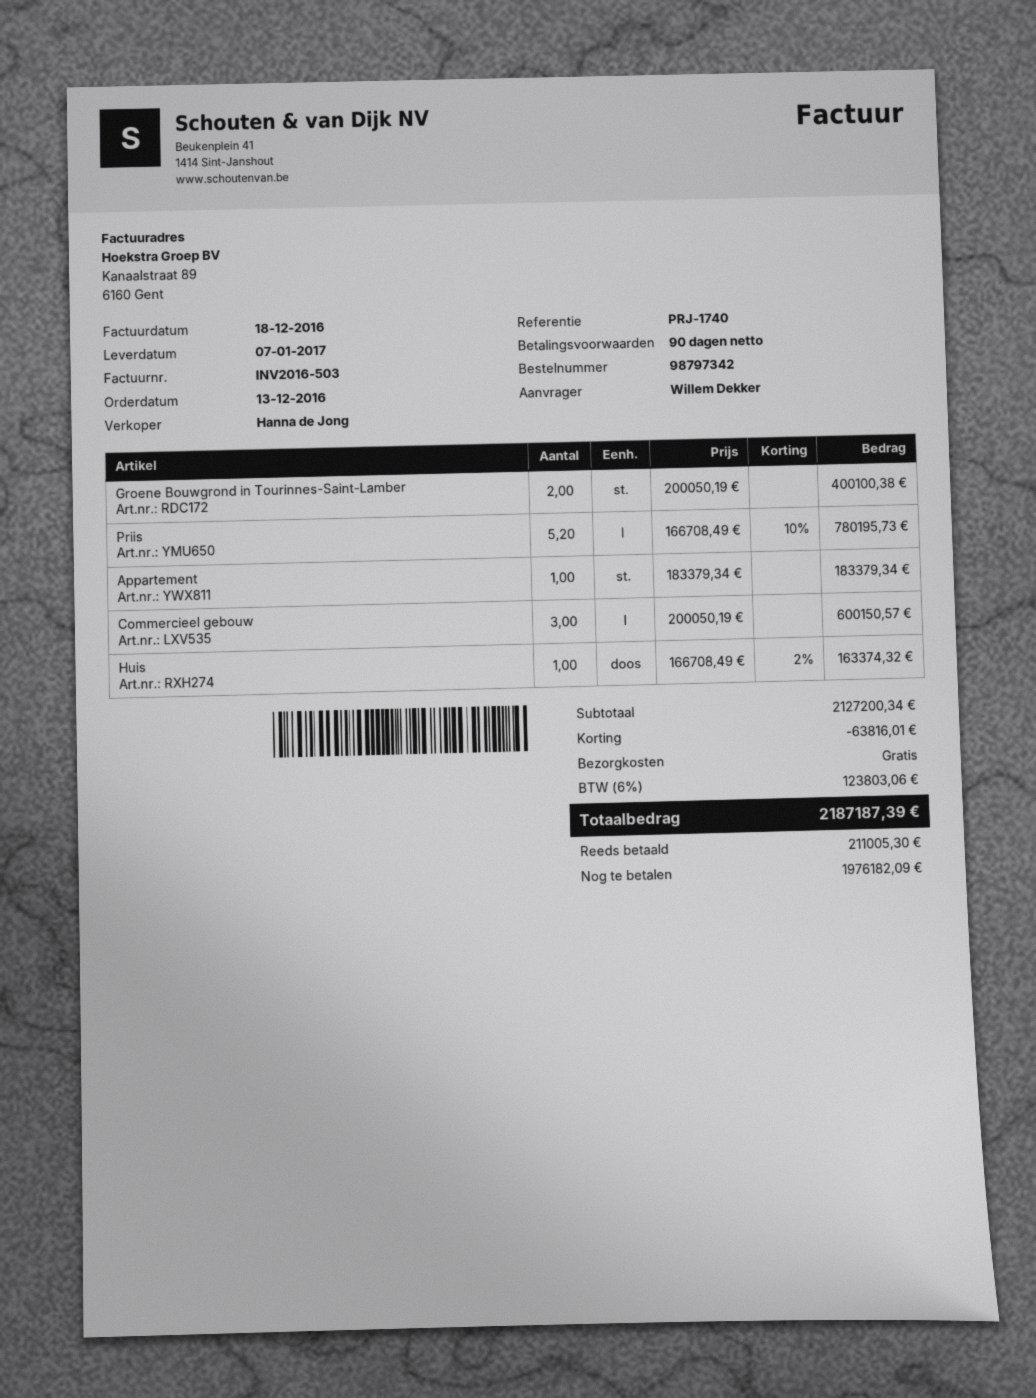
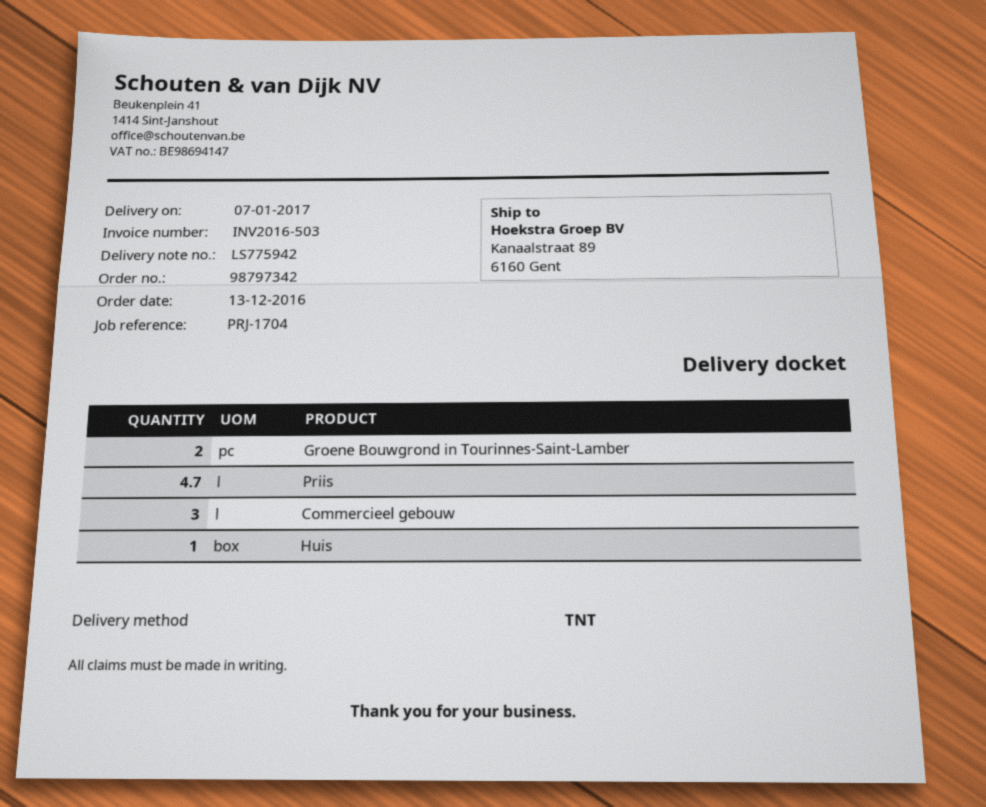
reference: PRJ-1740 -> PRJ-1704
Priis: 5.2 -> 4.7
Appartement: 1 -> none

